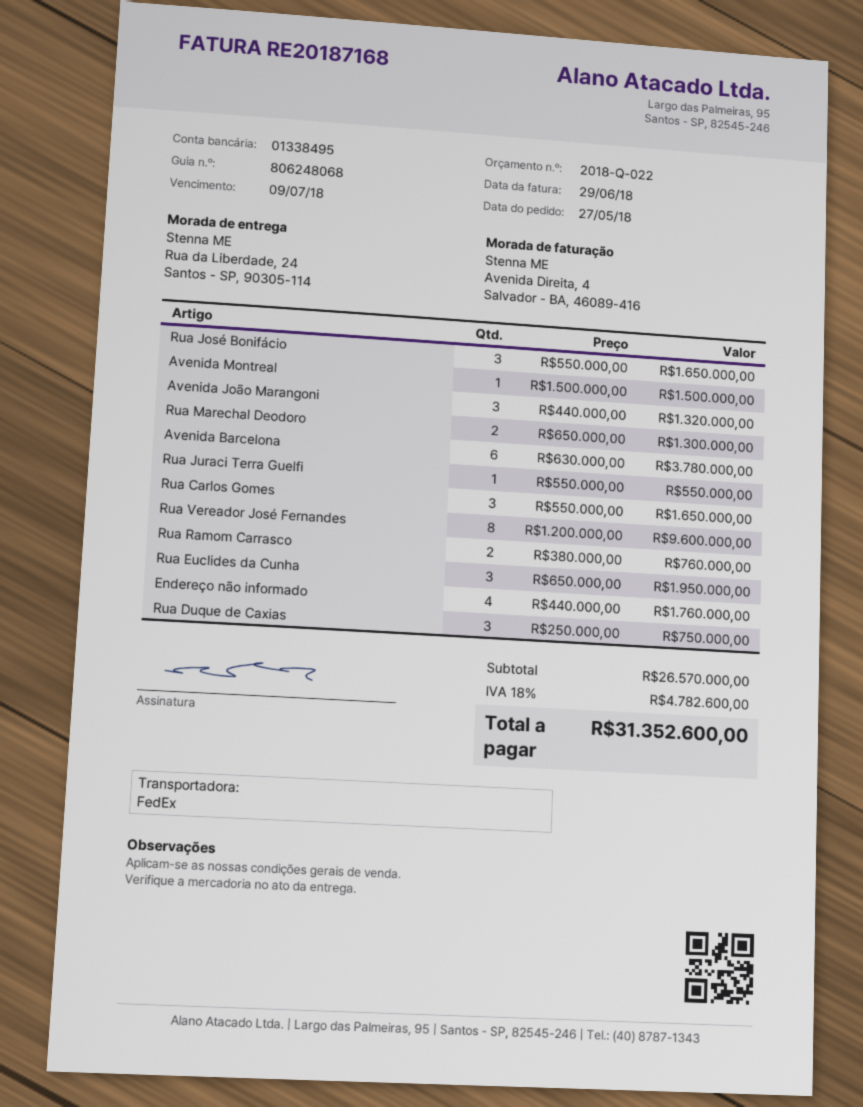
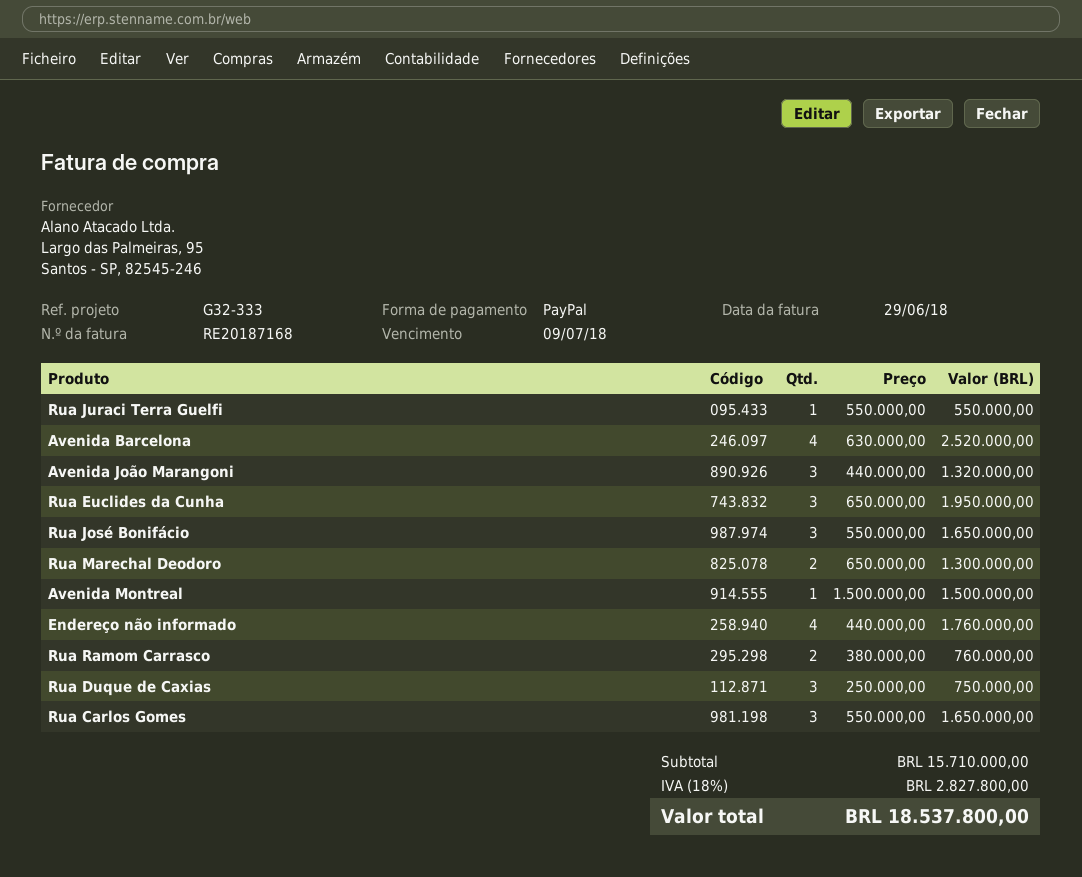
Avenida Barcelona: 6 x 630000.00 = 3780000.00 -> 4 x 630000.00 = 2520000.00
Rua Vereador José Fernandes: 8 x 1200000.00 = 9600000.00 -> none
subtotal: 26570000.00 -> 15710000.00
tax: 18% = 4782600.00 -> 18% = 2827800.00
total: 31352600.00 -> 18537800.00

